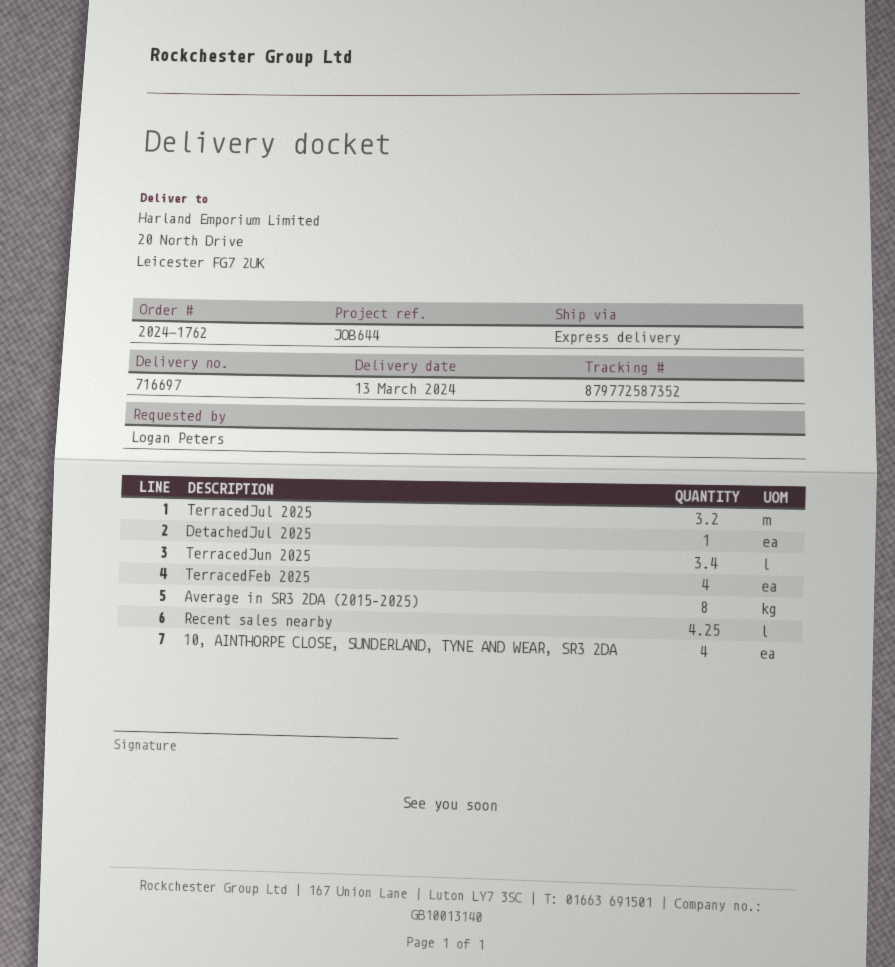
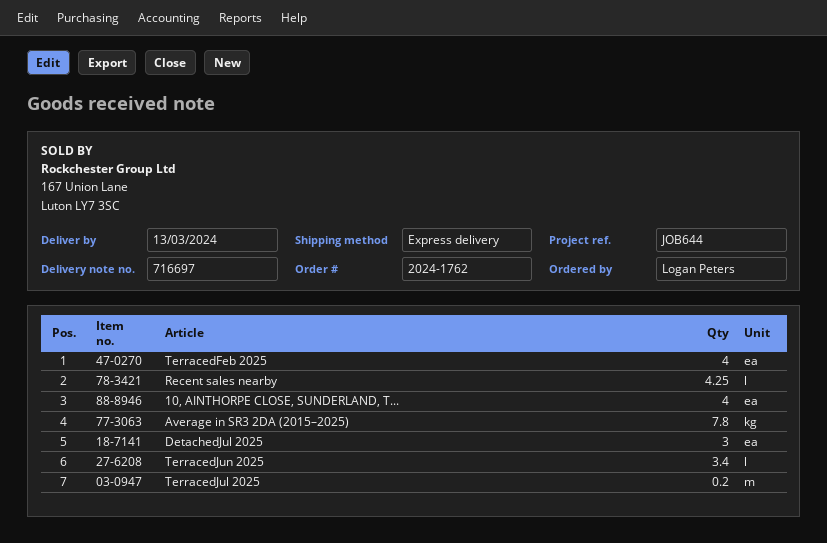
TerracedJul 2025: 3.2 -> 0.2
DetachedJul 2025: 1 -> 3
Average in SR3 2DA (2015–2025): 8 -> 7.8

